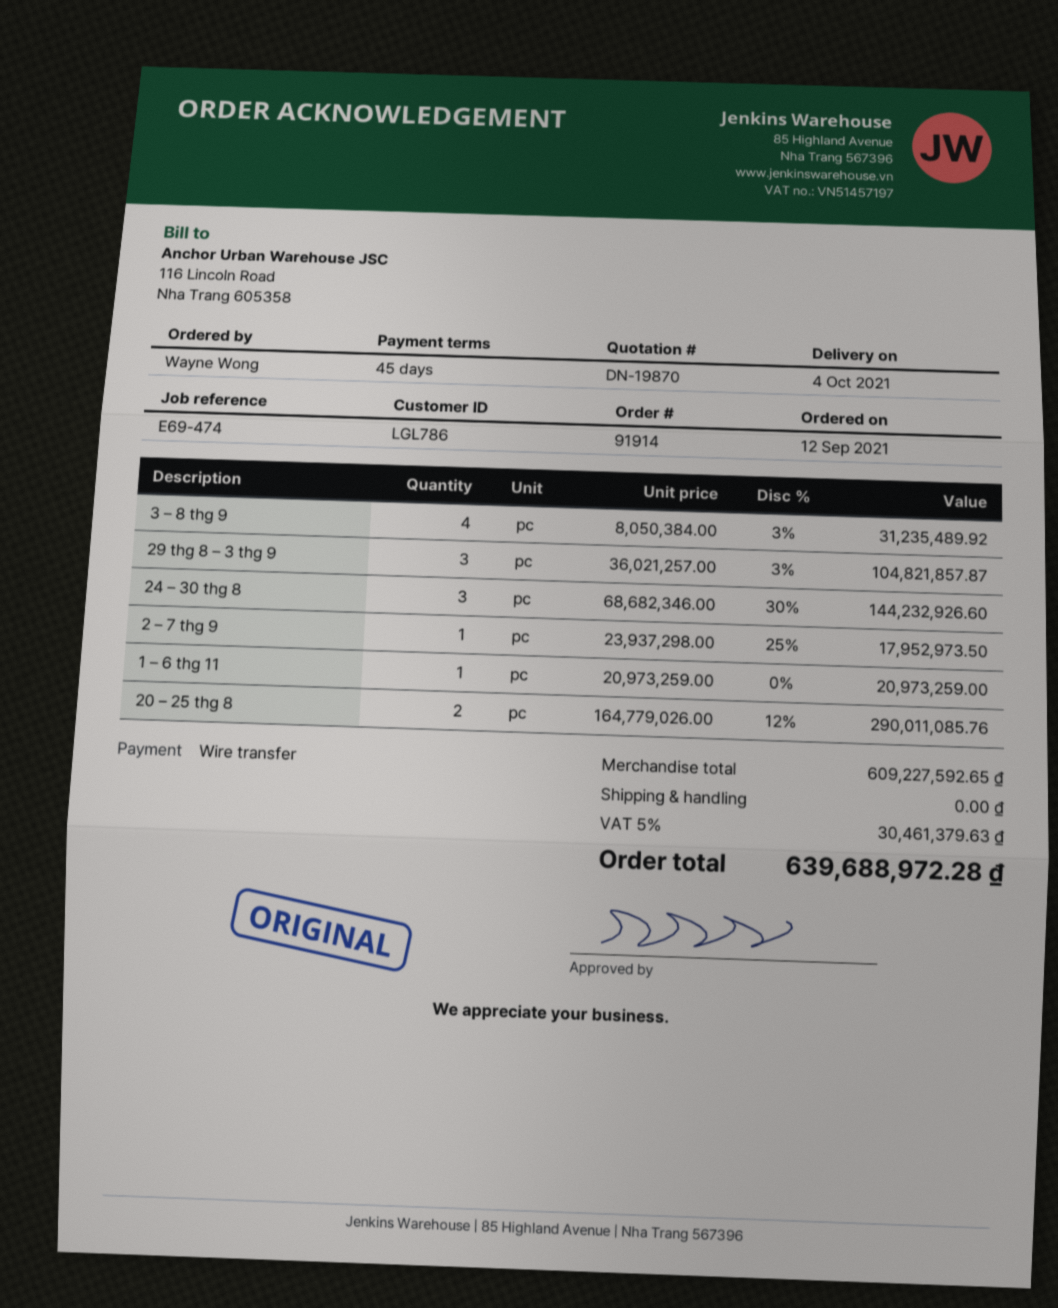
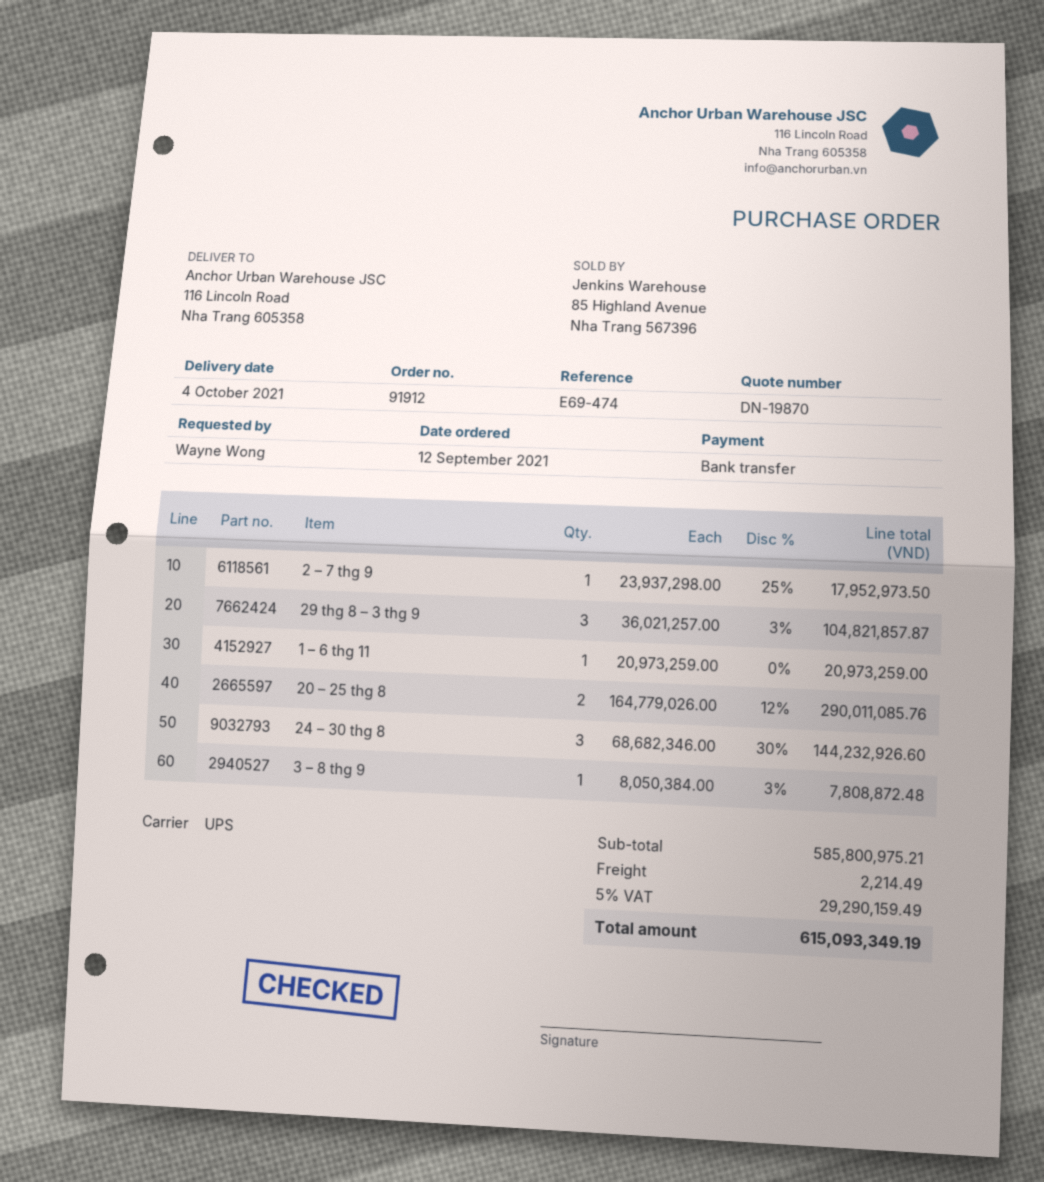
order number: 91914 -> 91912
3 – 8 thg 9: 4 x 8050384.00 - 3% = 31235489.92 -> 1 x 8050384.00 - 3% = 7808872.48
subtotal: 609227592.65 -> 585800975.21
shipping: 0.00 -> 2214.49
tax: 5% = 30461379.63 -> 5% = 29290159.49
total: 639688972.28 -> 615093349.19

